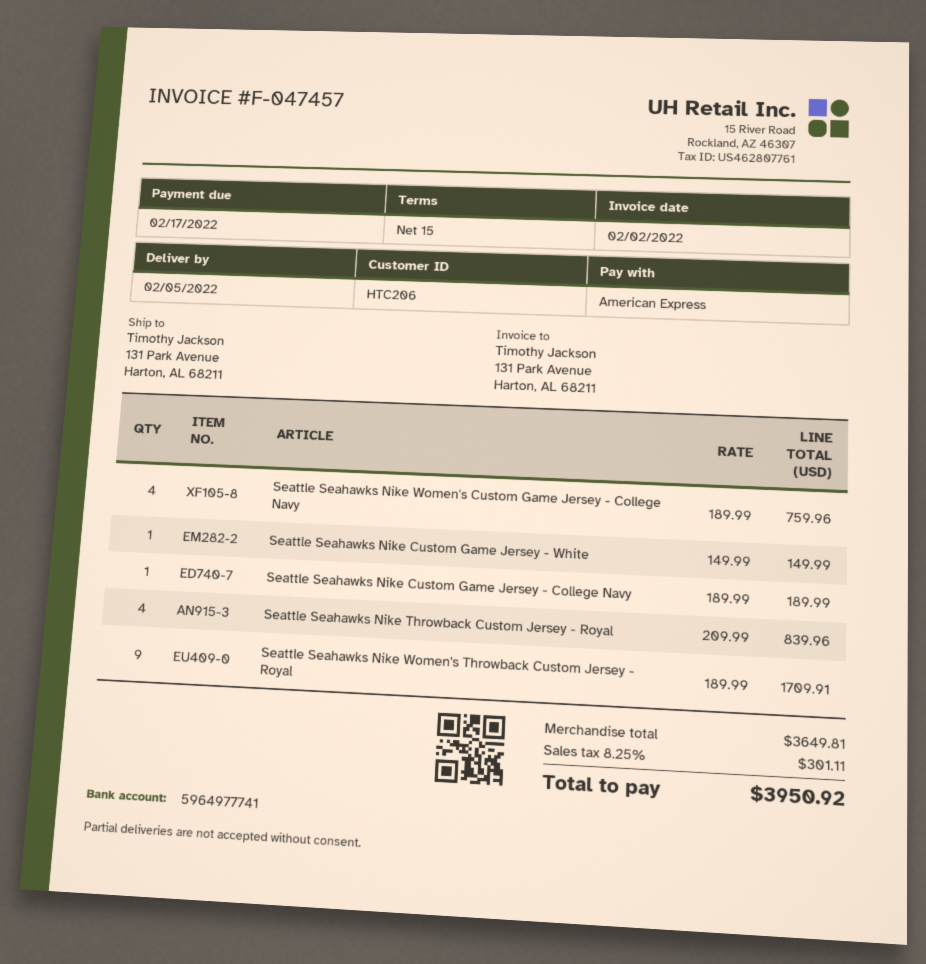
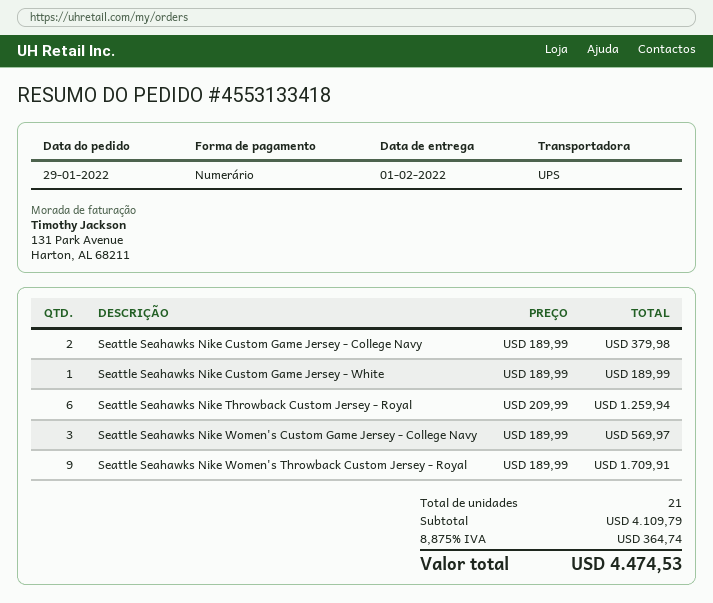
delivery date: 2022-02-05 -> 2022-02-01
payment method: American Express -> cash
Seattle Seahawks Nike Women's Custom Game Jersey - College Navy: 4 x 189.99 = 759.96 -> 3 x 189.99 = 569.97
Seattle Seahawks Nike Custom Game Jersey - White: 1 x 149.99 = 149.99 -> 1 x 189.99 = 189.99
Seattle Seahawks Nike Custom Game Jersey - College Navy: 1 x 189.99 = 189.99 -> 2 x 189.99 = 379.98
Seattle Seahawks Nike Throwback Custom Jersey - Royal: 4 x 209.99 = 839.96 -> 6 x 209.99 = 1259.94
subtotal: 3649.81 -> 4109.79
tax: 8.25% = 301.11 -> 8.875% = 364.74
total: 3950.92 -> 4474.53

